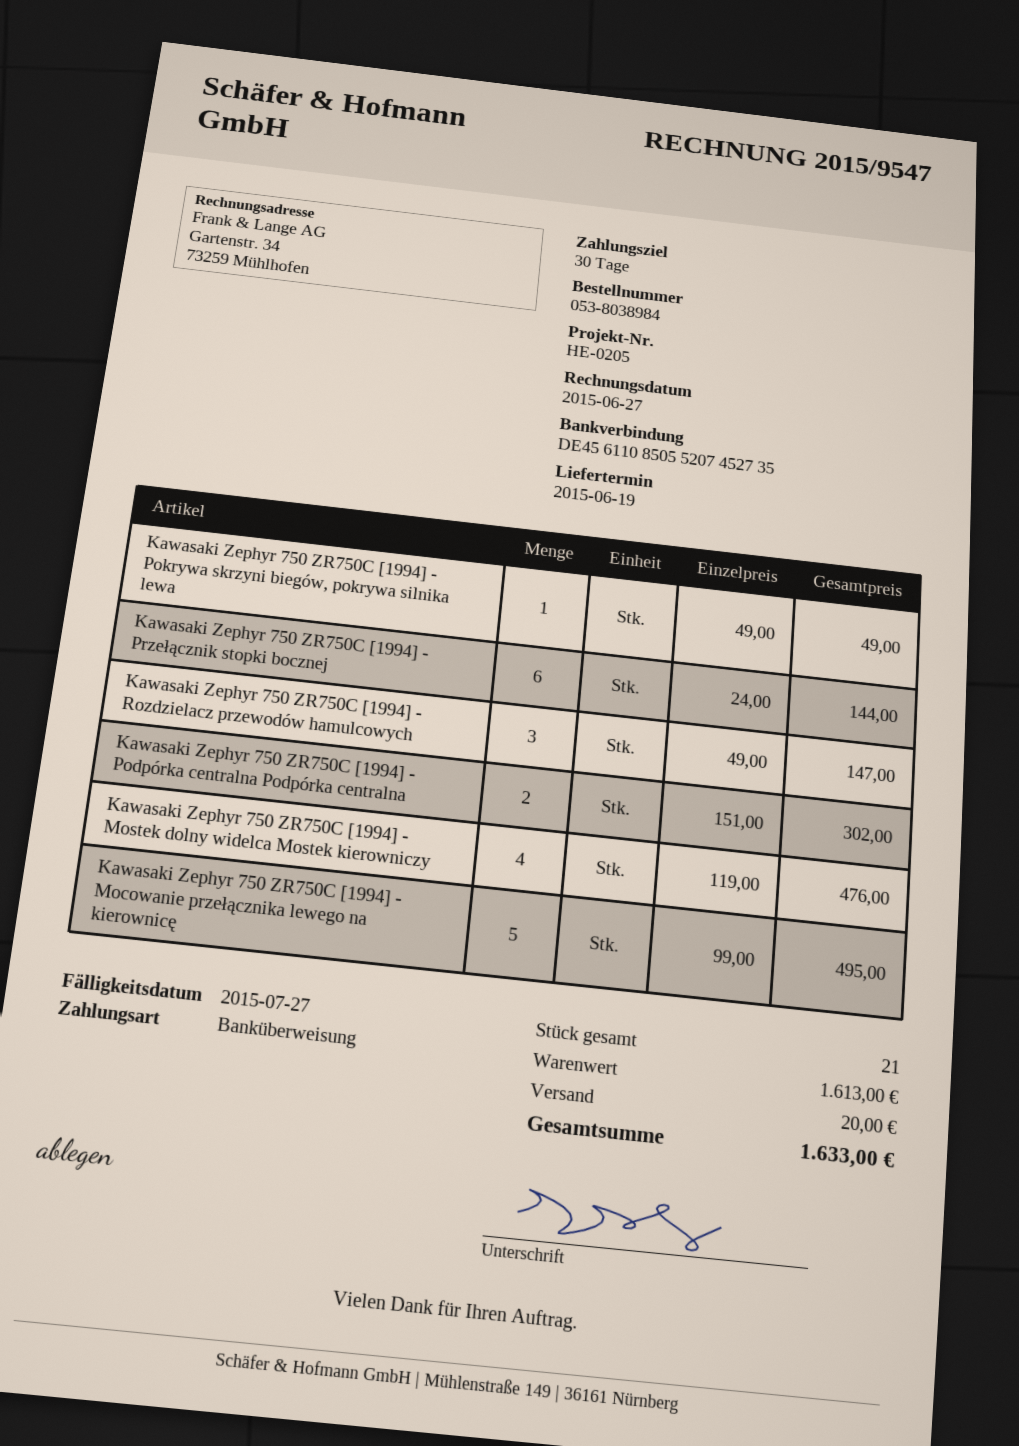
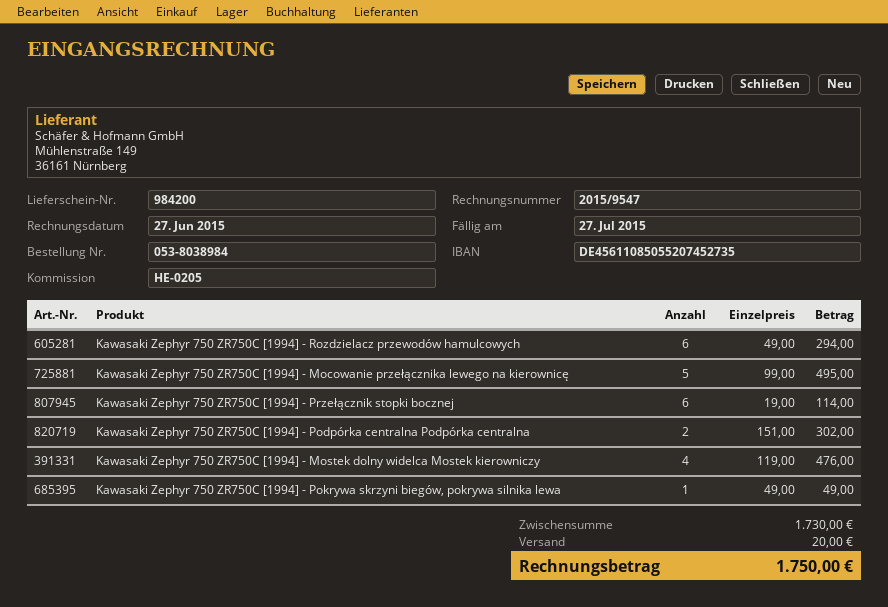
Kawasaki Zephyr 750 ZR750C [1994] - Przełącznik stopki bocznej: 6 x 24.00 = 144.00 -> 6 x 19.00 = 114.00
Kawasaki Zephyr 750 ZR750C [1994] - Rozdzielacz przewodów hamulcowych: 3 x 49.00 = 147.00 -> 6 x 49.00 = 294.00
subtotal: 1613.00 -> 1730.00
total: 1633.00 -> 1750.00

